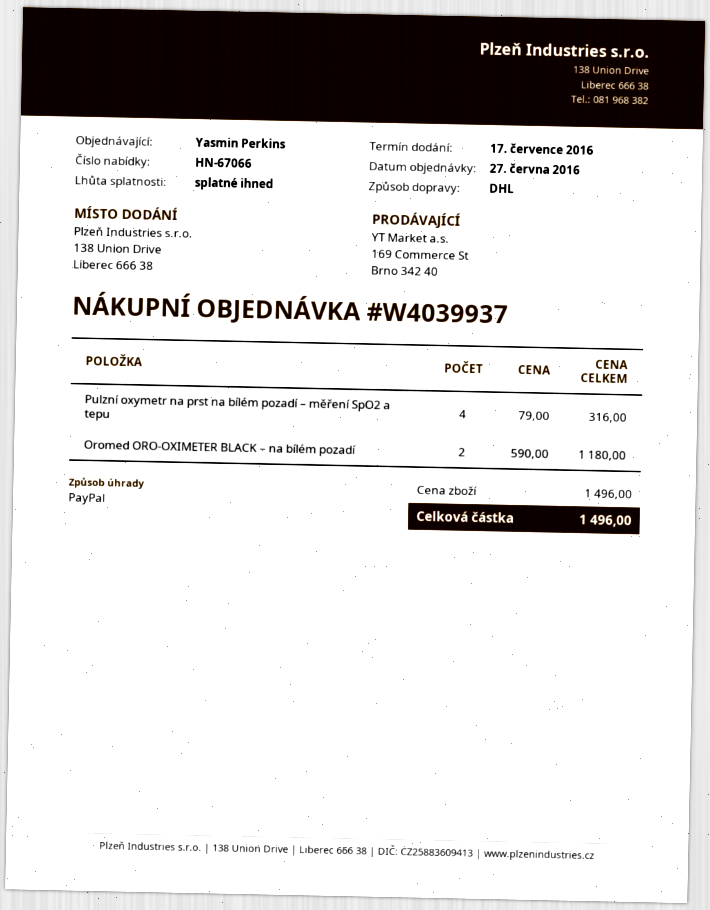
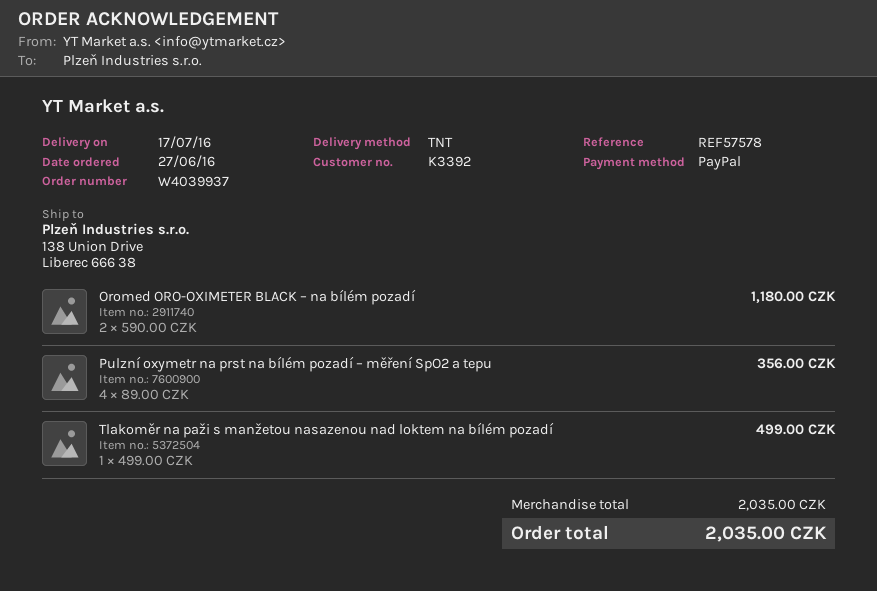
shipping method: DHL -> TNT
Pulzní oxymetr na prst na bílém pozadí – měření SpO2 a tepu: 4 x 79.00 = 316.00 -> 4 x 89.00 = 356.00
Tlakoměr na paži s manžetou nasazenou nad loktem na bílém pozadí: none -> 1 x 499.00 = 499.00
subtotal: 1496.00 -> 2035.00
total: 1496.00 -> 2035.00

